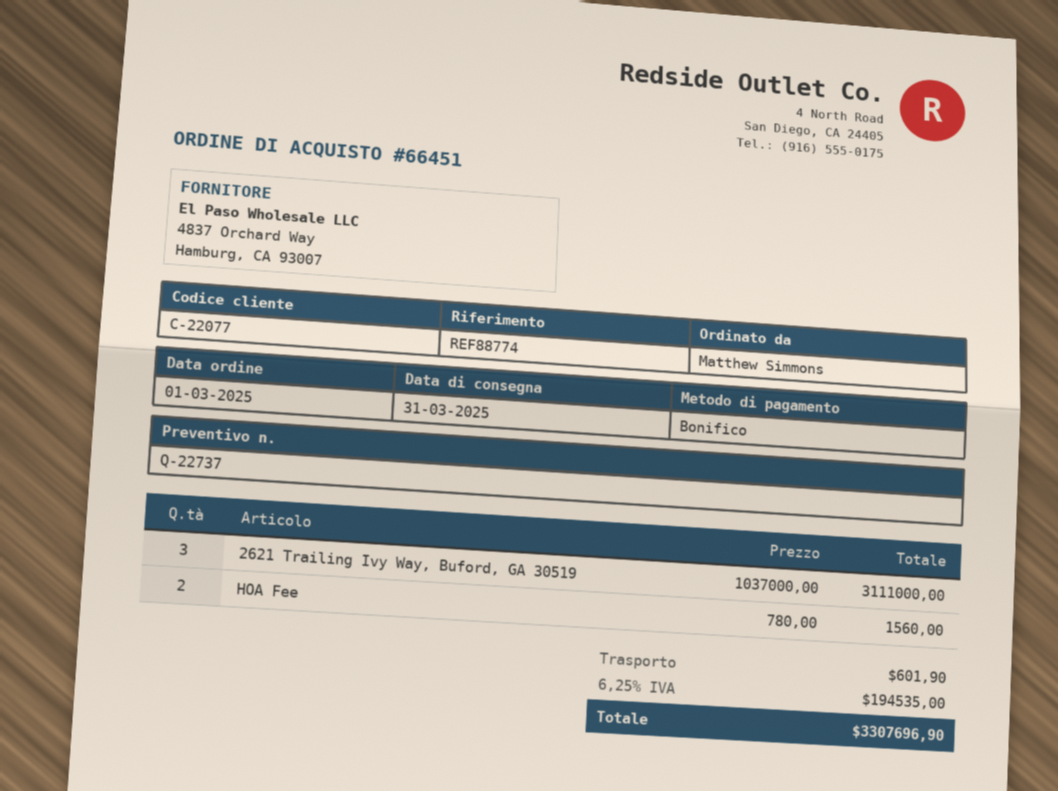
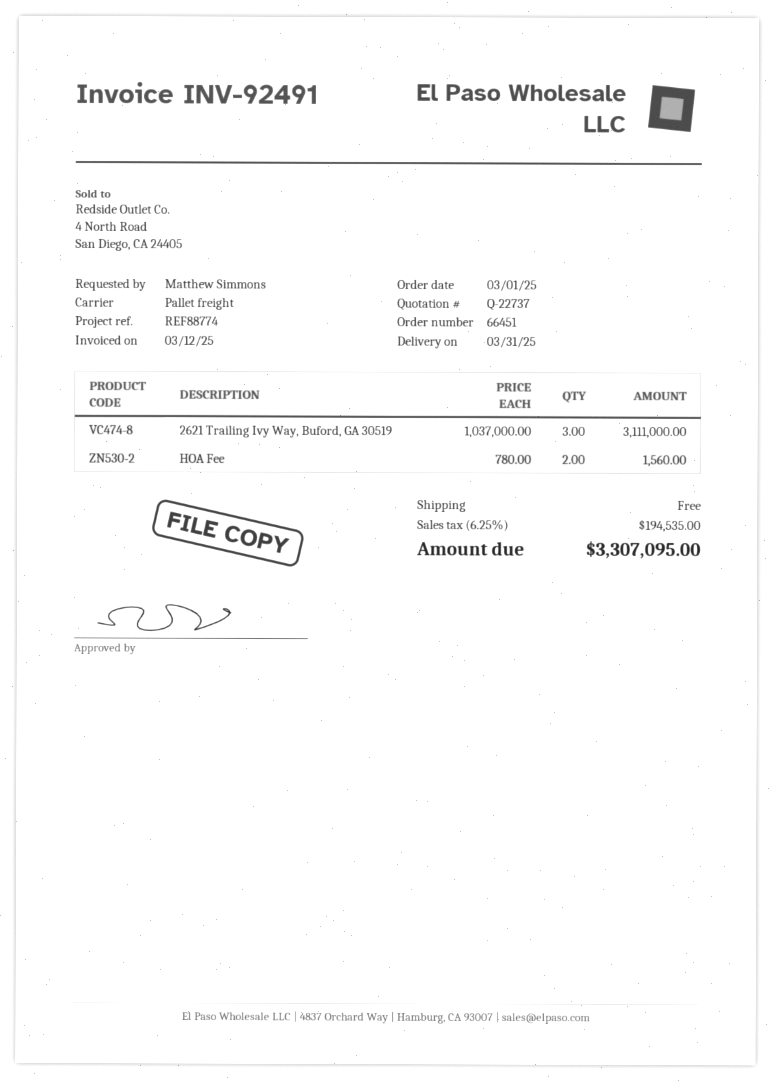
shipping: 601.90 -> 0.00
total: 3307696.90 -> 3307095.00

